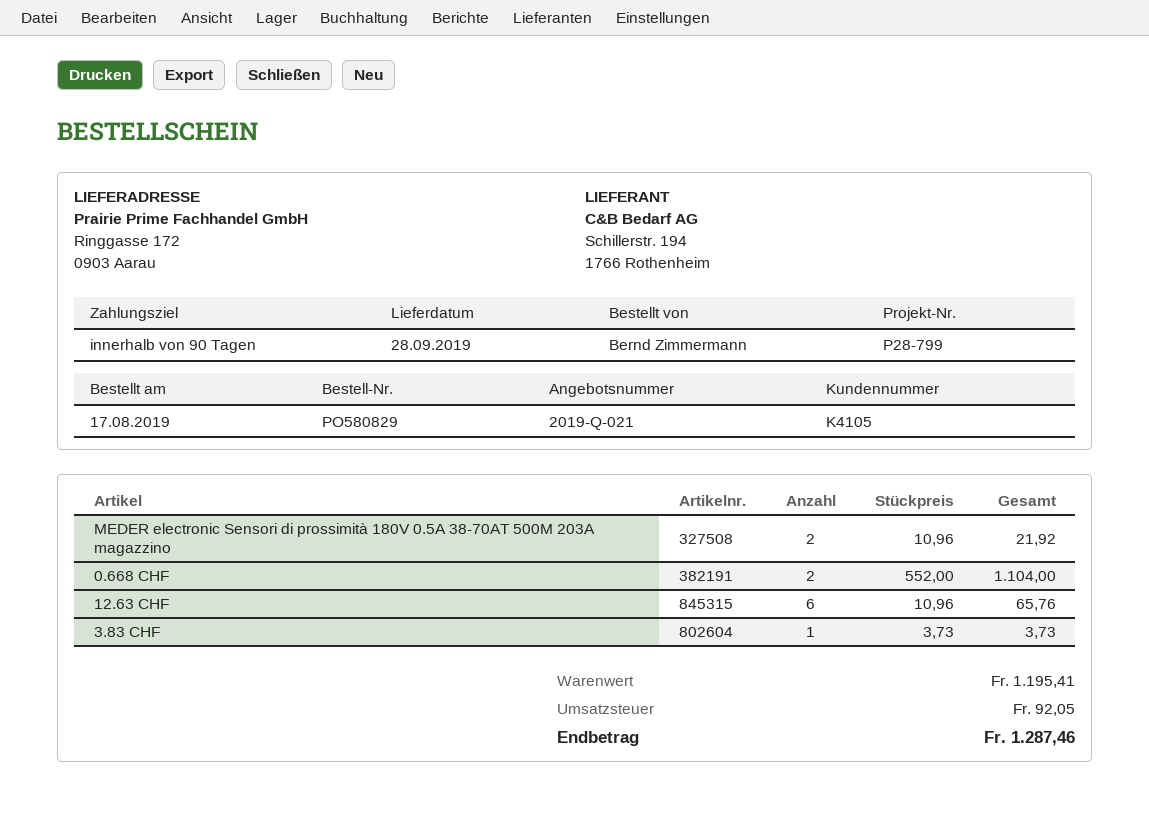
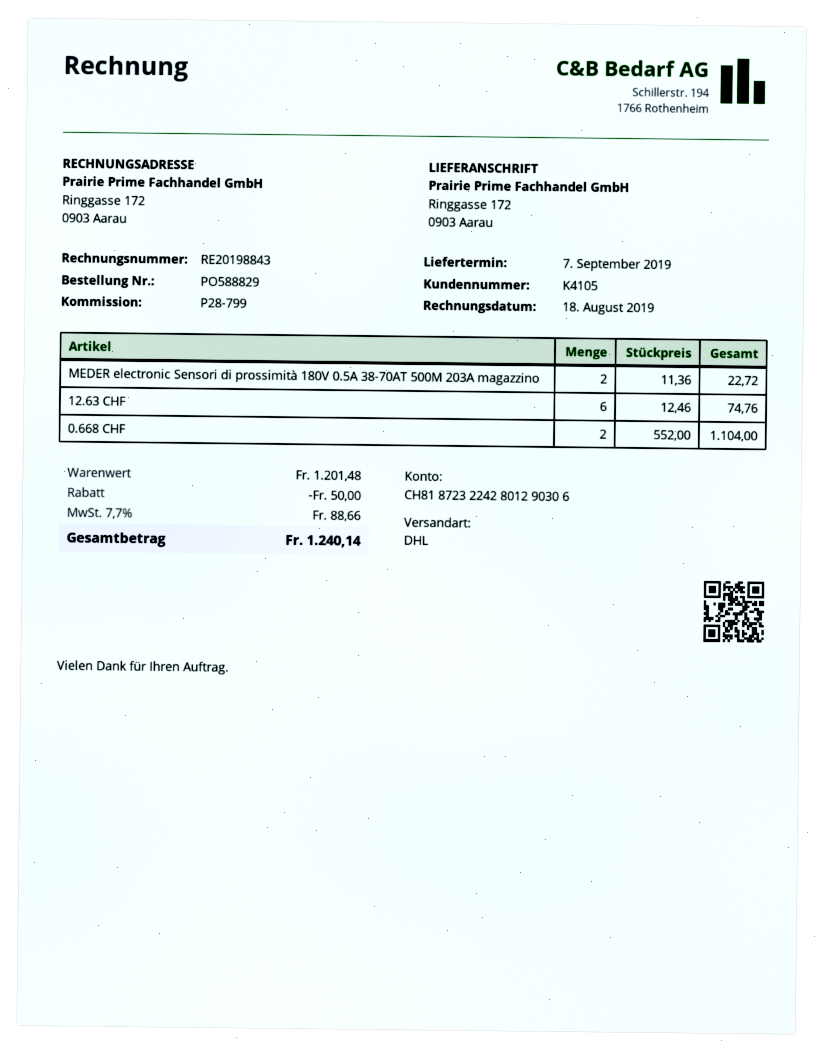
order number: PO580829 -> PO588829
delivery date: 2019-09-28 -> 2019-09-07
MEDER electronic Sensori di prossimità 180V 0.5A 38-70AT 500M 203A magazzino: 2 x 10.96 = 21.92 -> 2 x 11.36 = 22.72
12.63 CHF: 6 x 10.96 = 65.76 -> 6 x 12.46 = 74.76
3.83 CHF: 1 x 3.73 = 3.73 -> none
subtotal: 1195.41 -> 1201.48
discount: none -> 50.00
tax: 92.05 -> 88.66
total: 1287.46 -> 1240.14

